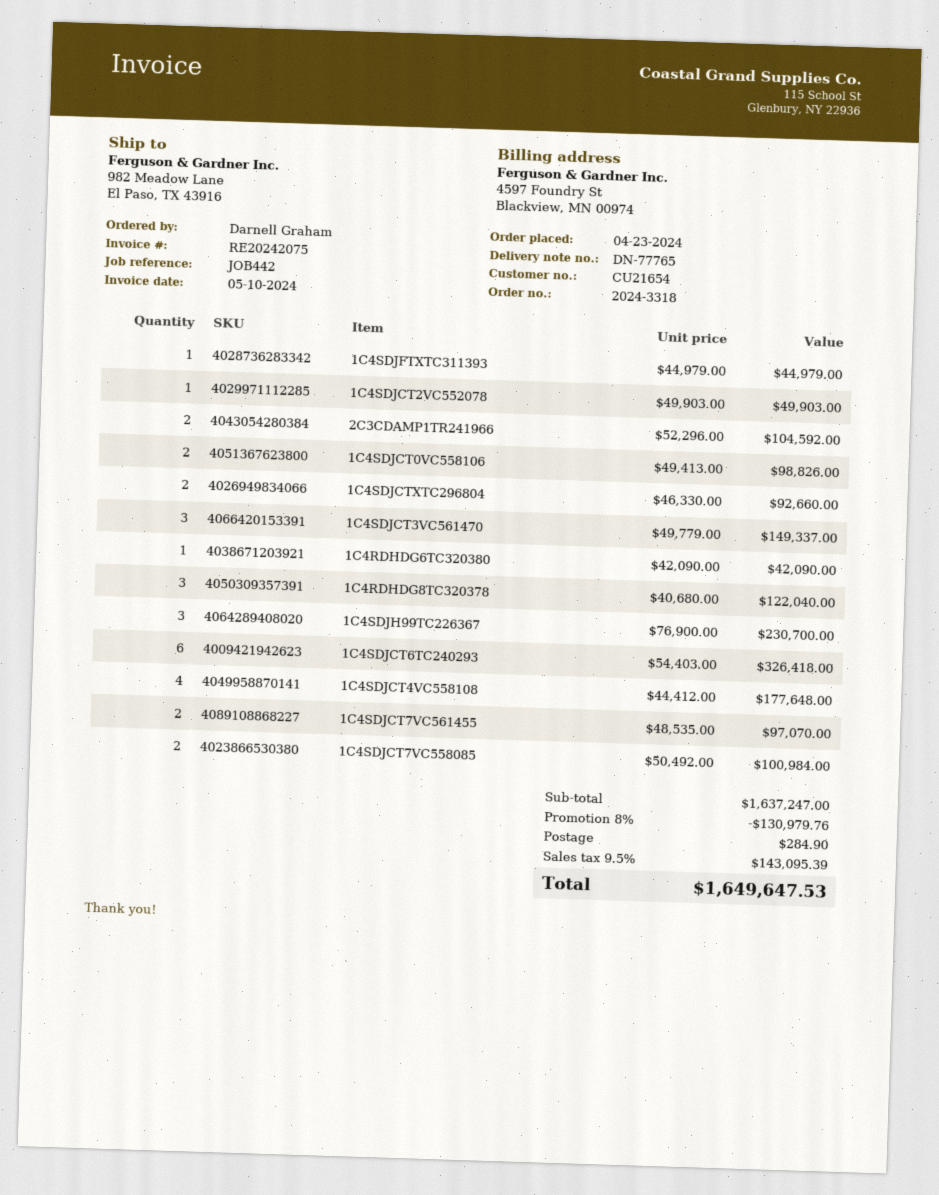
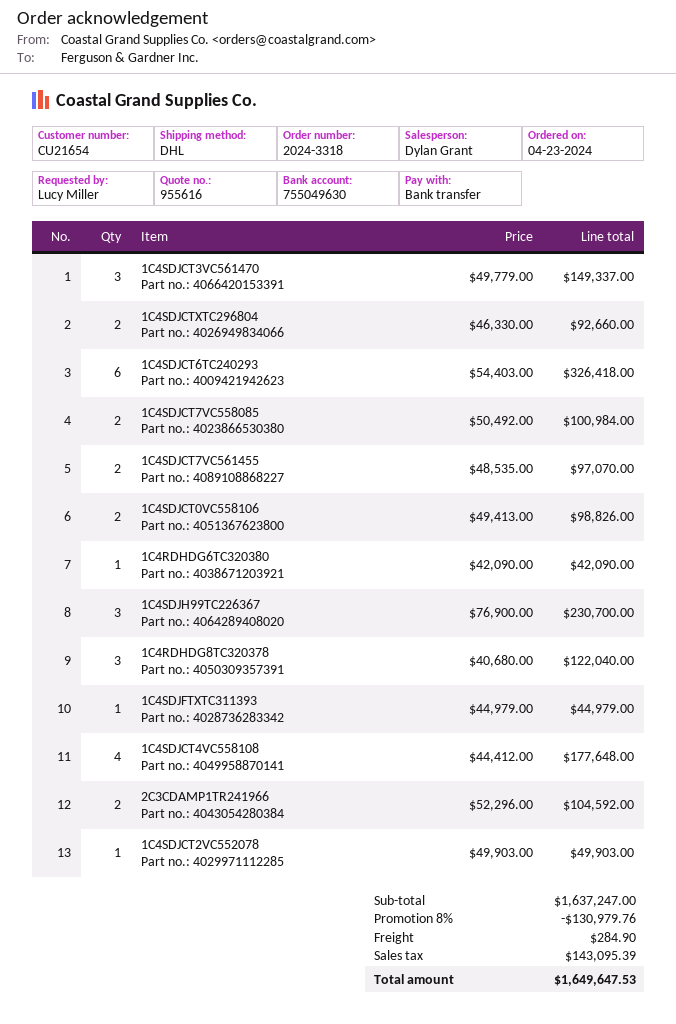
ordered by: Darnell Graham -> Lucy Miller

